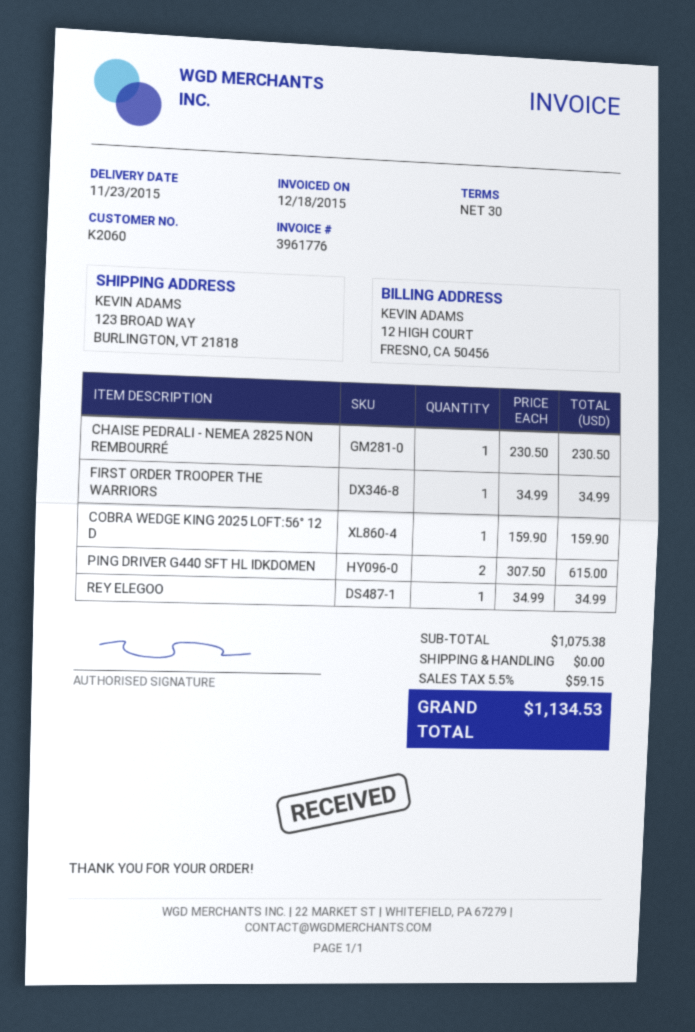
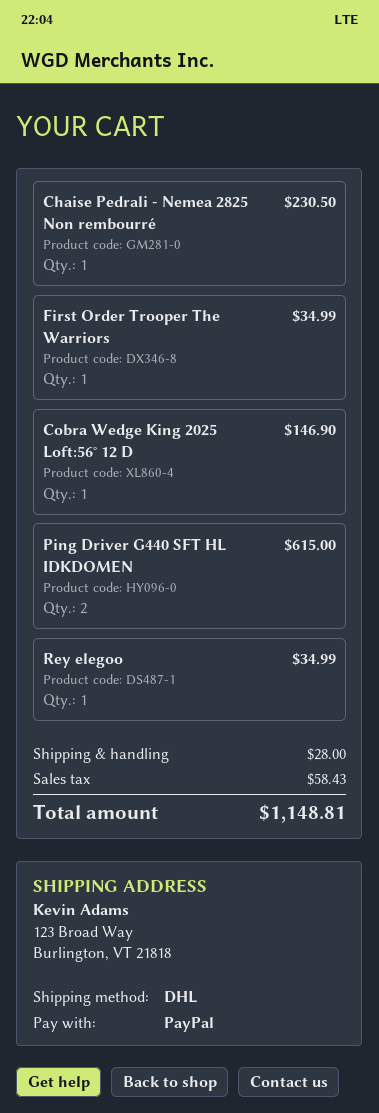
COBRA WEDGE KING 2025 LOFT:56° 12 D: 1 for 159.90 -> 1 for 146.90
shipping: 0.00 -> 28.00
tax: 59.15 -> 58.43
total: 1134.53 -> 1148.81

